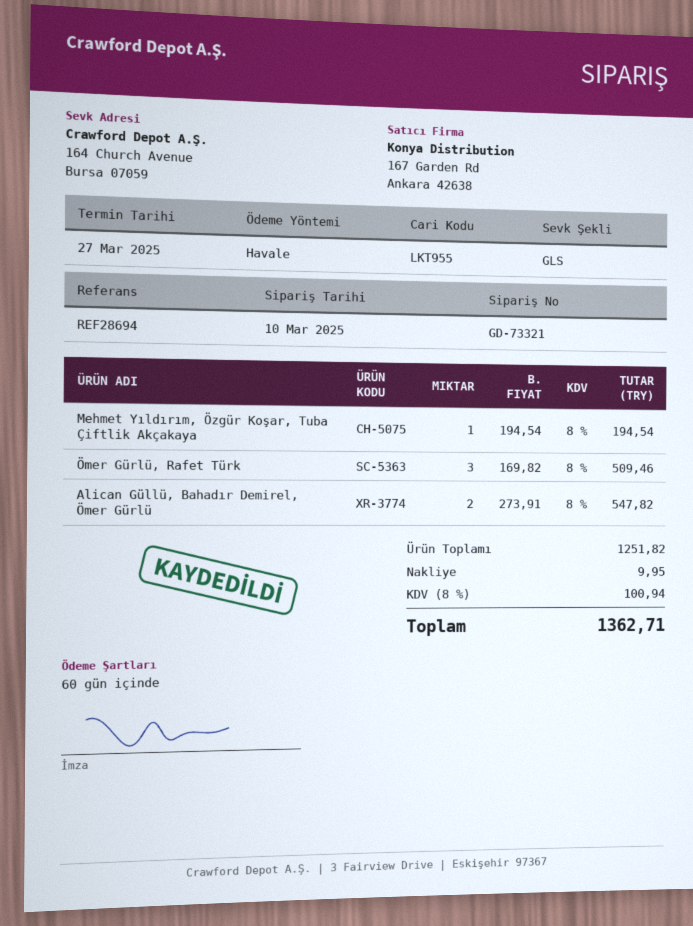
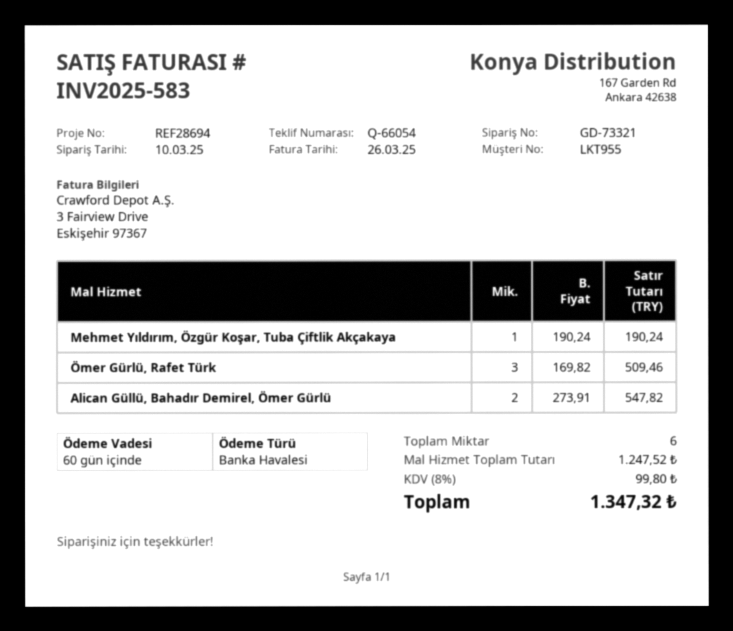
Mehmet Yıldırım, Özgür Koşar, Tuba Çiftlik Akçakaya: 1 x 194.54 = 194.54 -> 1 x 190.24 = 190.24
subtotal: 1251.82 -> 1247.52
shipping: 9.95 -> none
tax: 8% = 100.94 -> 8% = 99.80
total: 1362.71 -> 1347.32

